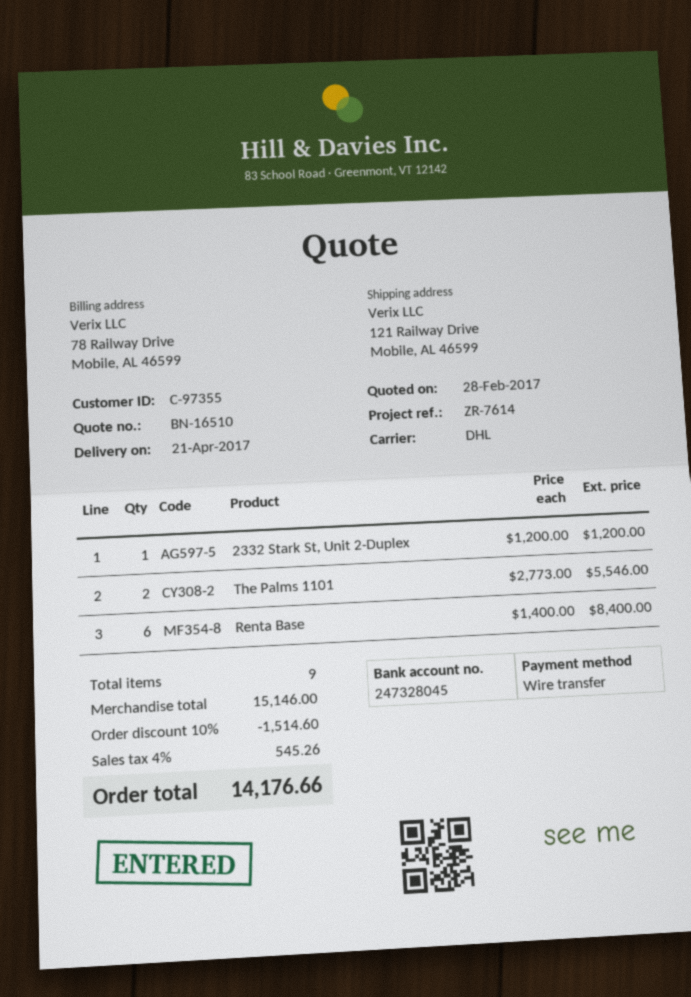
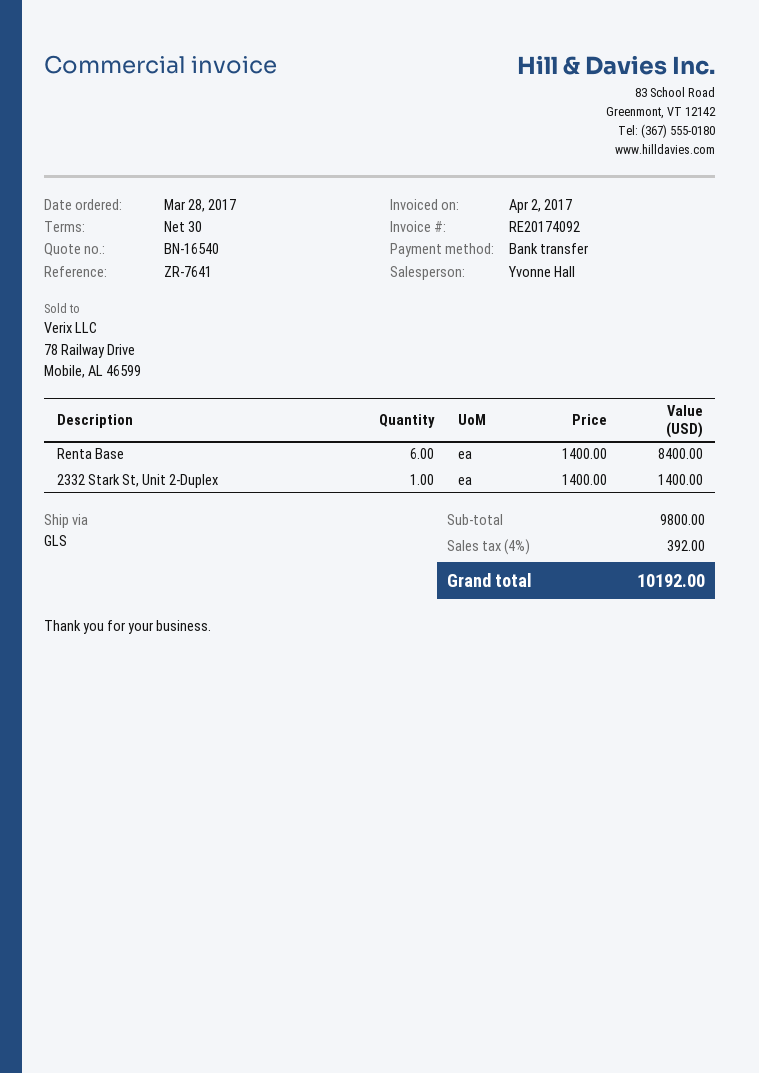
quote number: BN-16510 -> BN-16540
reference: ZR-7614 -> ZR-7641
shipping method: DHL -> GLS
2332 Stark St, Unit 2-Duplex: 1 x 1200.00 = 1200.00 -> 1 x 1400.00 = 1400.00
The Palms 1101: 2 x 2773.00 = 5546.00 -> none
subtotal: 15146.00 -> 9800.00
discount: 10% = 1514.60 -> none
tax: 4% = 545.26 -> 4% = 392.00
total: 14176.66 -> 10192.00

